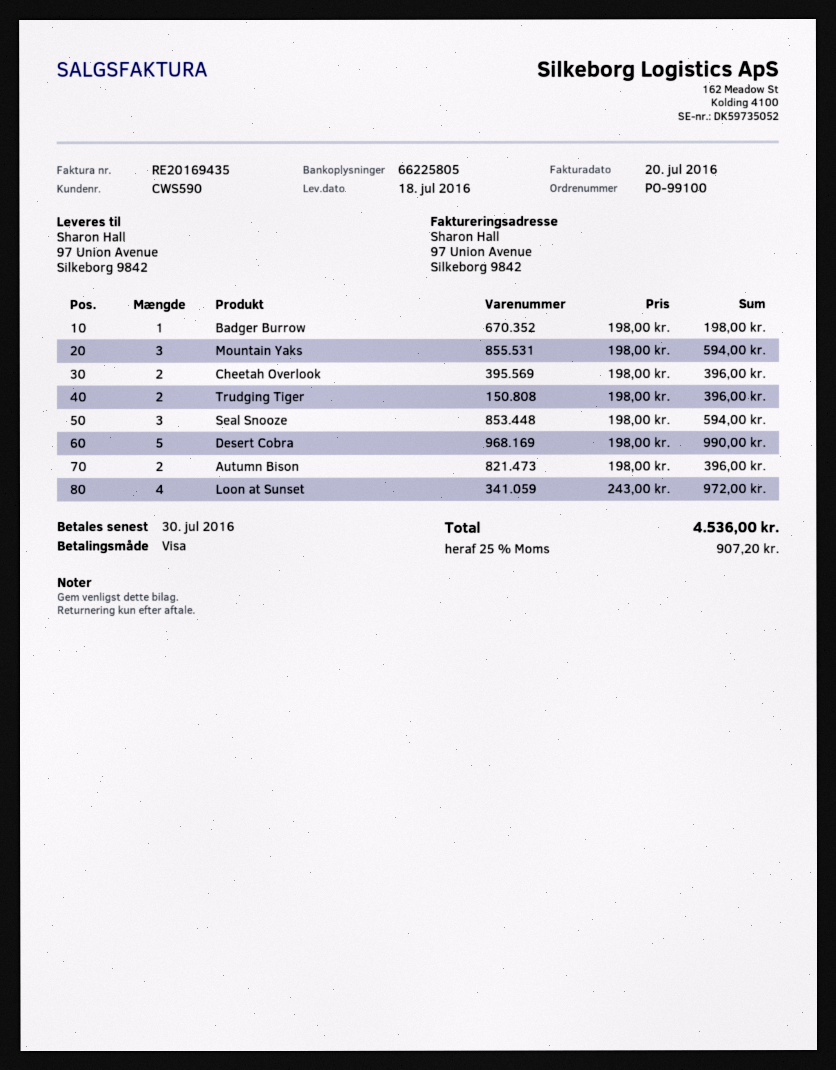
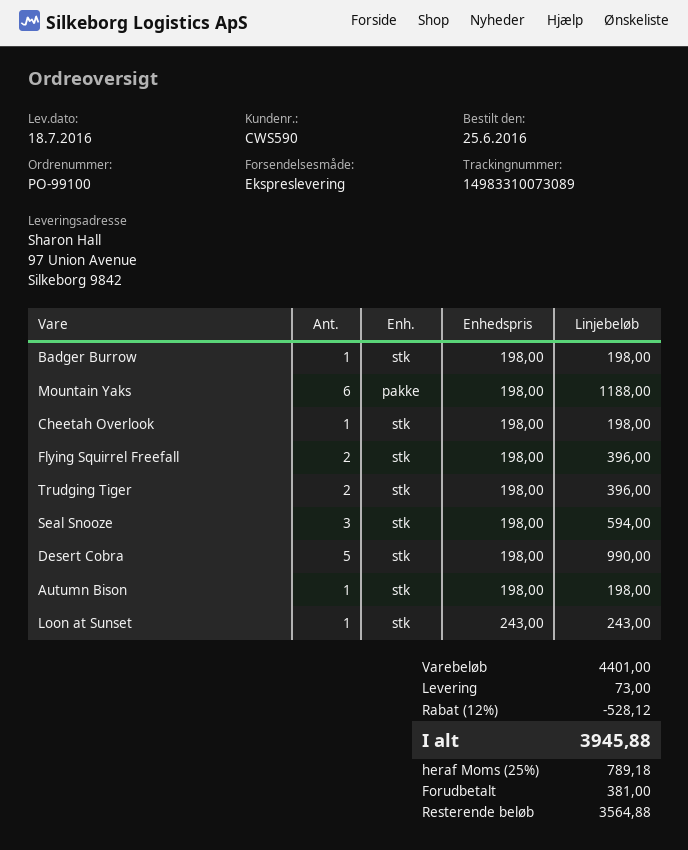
Mountain Yaks: 3 x 198.00 = 594.00 -> 6 x 198.00 = 1188.00
Cheetah Overlook: 2 x 198.00 = 396.00 -> 1 x 198.00 = 198.00
Autumn Bison: 2 x 198.00 = 396.00 -> 1 x 198.00 = 198.00
Loon at Sunset: 4 x 243.00 = 972.00 -> 1 x 243.00 = 243.00
Flying Squirrel Freefall: none -> 2 x 198.00 = 396.00
discount: none -> 12% = 528.12
shipping: none -> 73.00
tax: 25% = 907.20 -> 25% = 789.18
total: 4536.00 -> 3945.88

